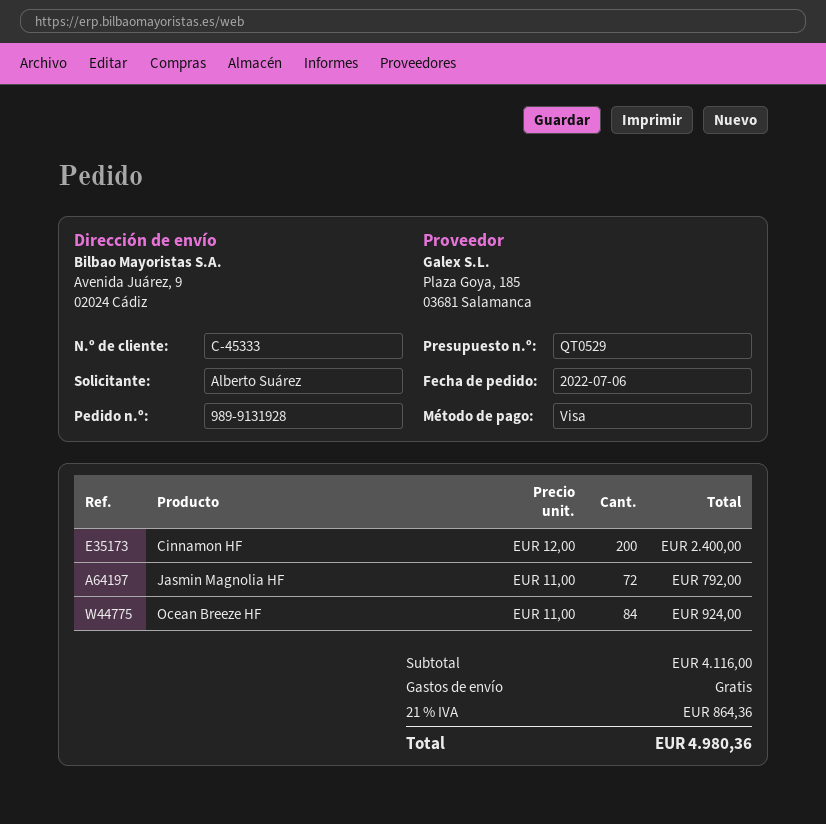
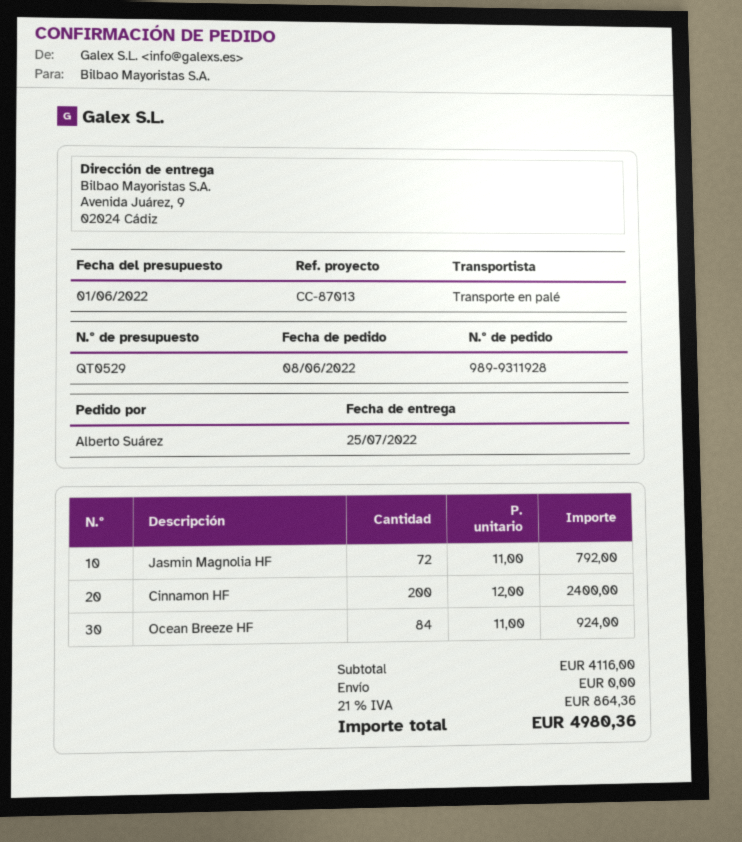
order number: 989-9131928 -> 989-9311928
order date: 2022-07-06 -> 2022-06-08

